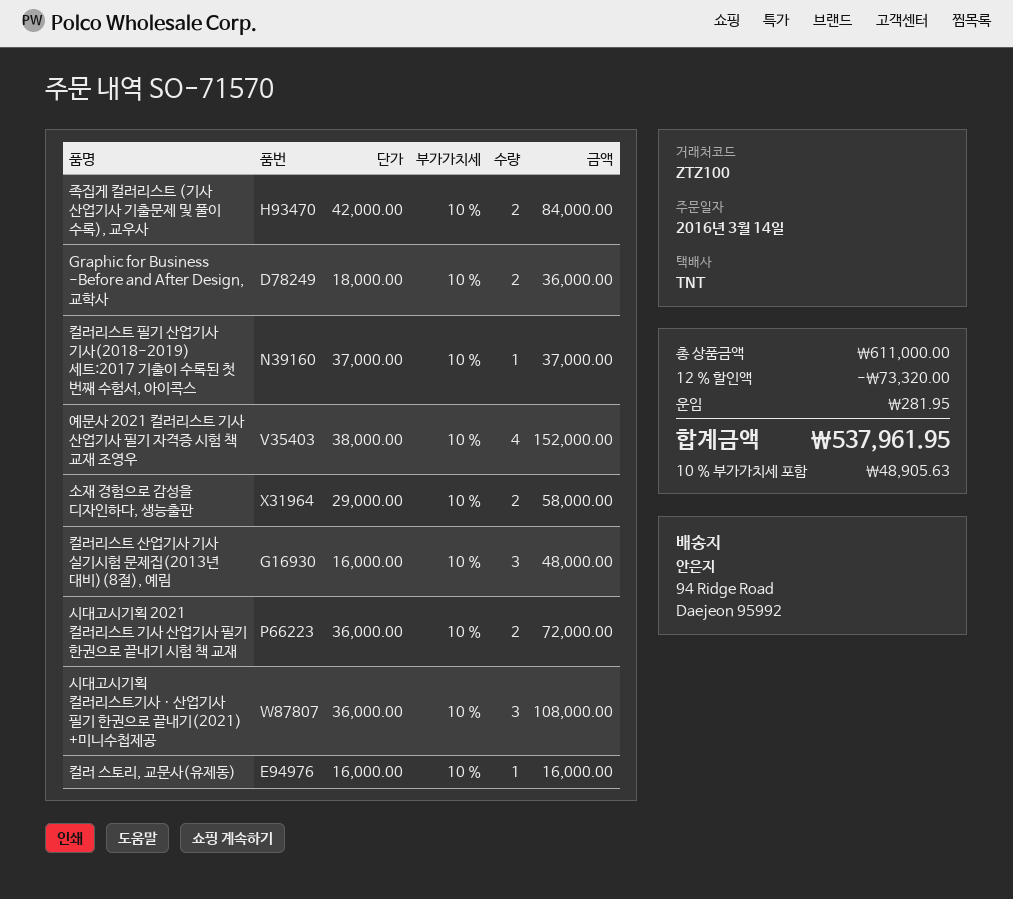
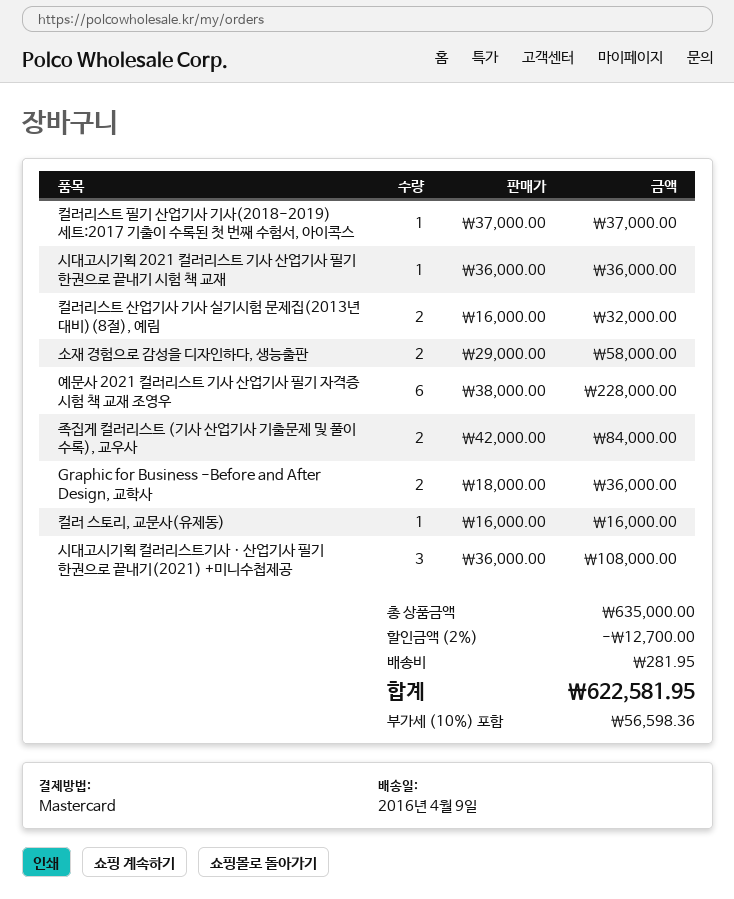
예문사 2021 컬러리스트 기사 산업기사 필기 자격증 시험 책 교재 조영우: 4 x 38000.00 = 152000.00 -> 6 x 38000.00 = 228000.00
컬러리스트 산업기사 기사 실기시험 문제집(2013년 대비)(8절), 예림: 3 x 16000.00 = 48000.00 -> 2 x 16000.00 = 32000.00
시대고시기획 2021 컬러리스트 기사 산업기사 필기 한권으로 끝내기 시험 책 교재: 2 x 36000.00 = 72000.00 -> 1 x 36000.00 = 36000.00
subtotal: 611000.00 -> 635000.00
discount: 12% = 73320.00 -> 2% = 12700.00
tax: 10% = 48905.63 -> 10% = 56598.36
total: 537961.95 -> 622581.95

